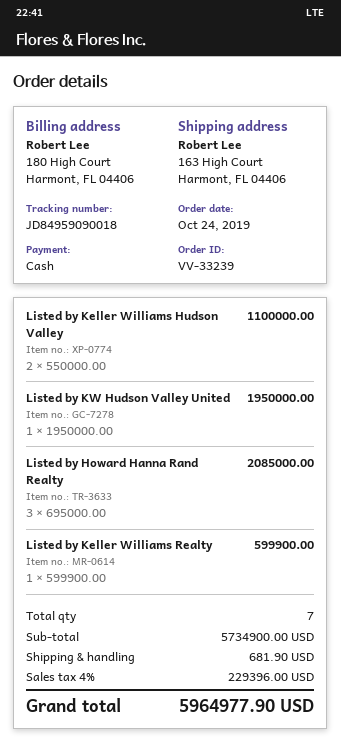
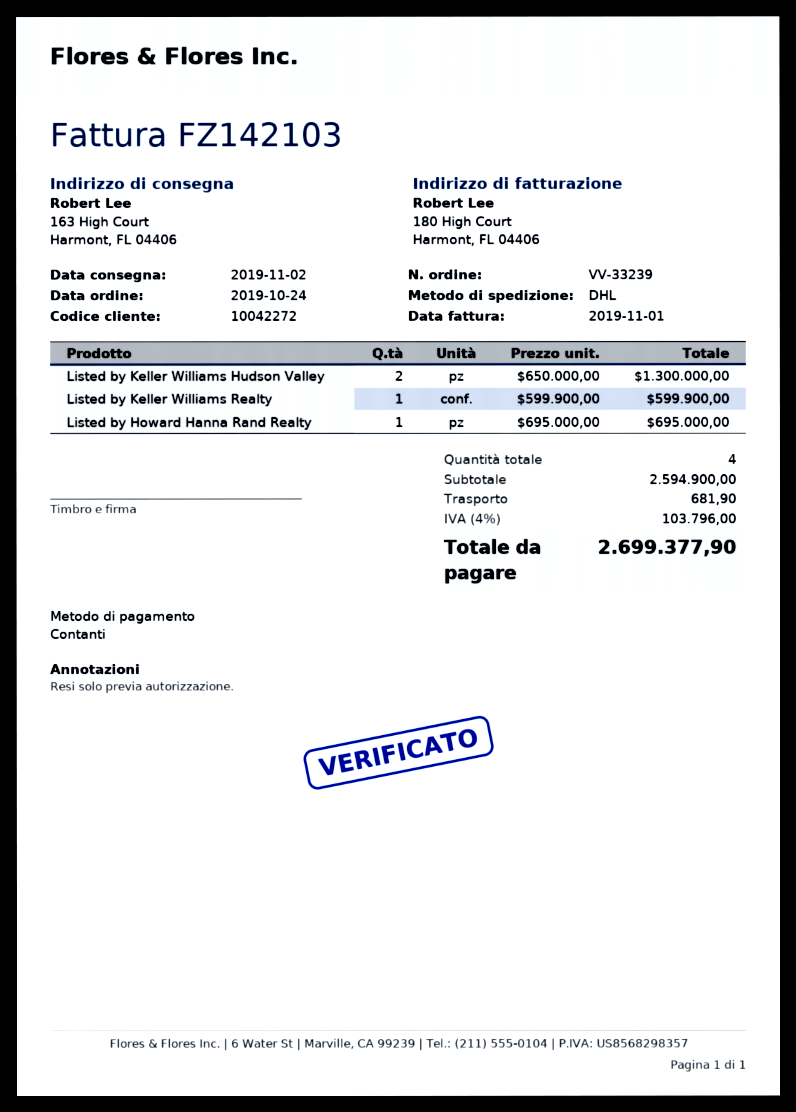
Listed by Keller Williams Hudson Valley: 2 x 550000.00 = 1100000.00 -> 2 x 650000.00 = 1300000.00
Listed by KW Hudson Valley United: 1 x 1950000.00 = 1950000.00 -> none
Listed by Howard Hanna Rand Realty: 3 x 695000.00 = 2085000.00 -> 1 x 695000.00 = 695000.00
total quantity: 7 -> 4
subtotal: 5734900.00 -> 2594900.00
tax: 4% = 229396.00 -> 4% = 103796.00
total: 5964977.90 -> 2699377.90

